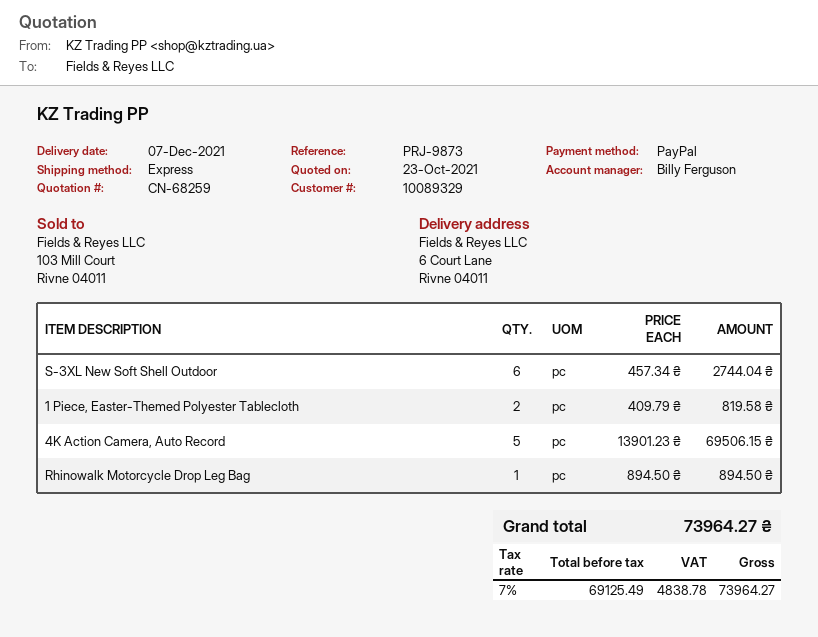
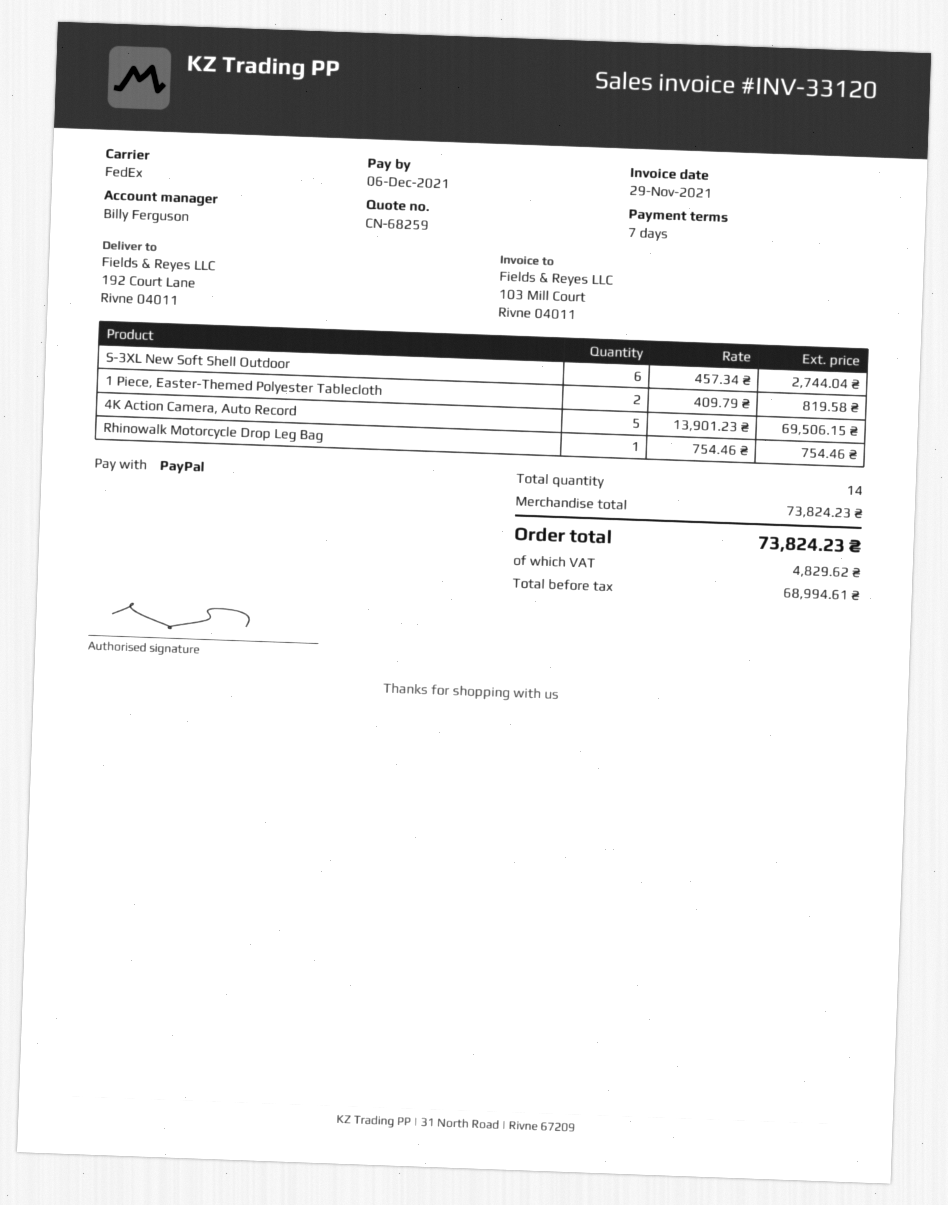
shipping method: express -> FedEx
ship to: 6 Court Lane, Rivne 04011 -> 192 Court Lane, Rivne 04011
Rhinowalk Motorcycle Drop Leg Bag: 1 x 894.50 = 894.50 -> 1 x 754.46 = 754.46
net: 69125.49 -> 68994.61
tax: 4838.78 -> 4829.62
total: 73964.27 -> 73824.23

